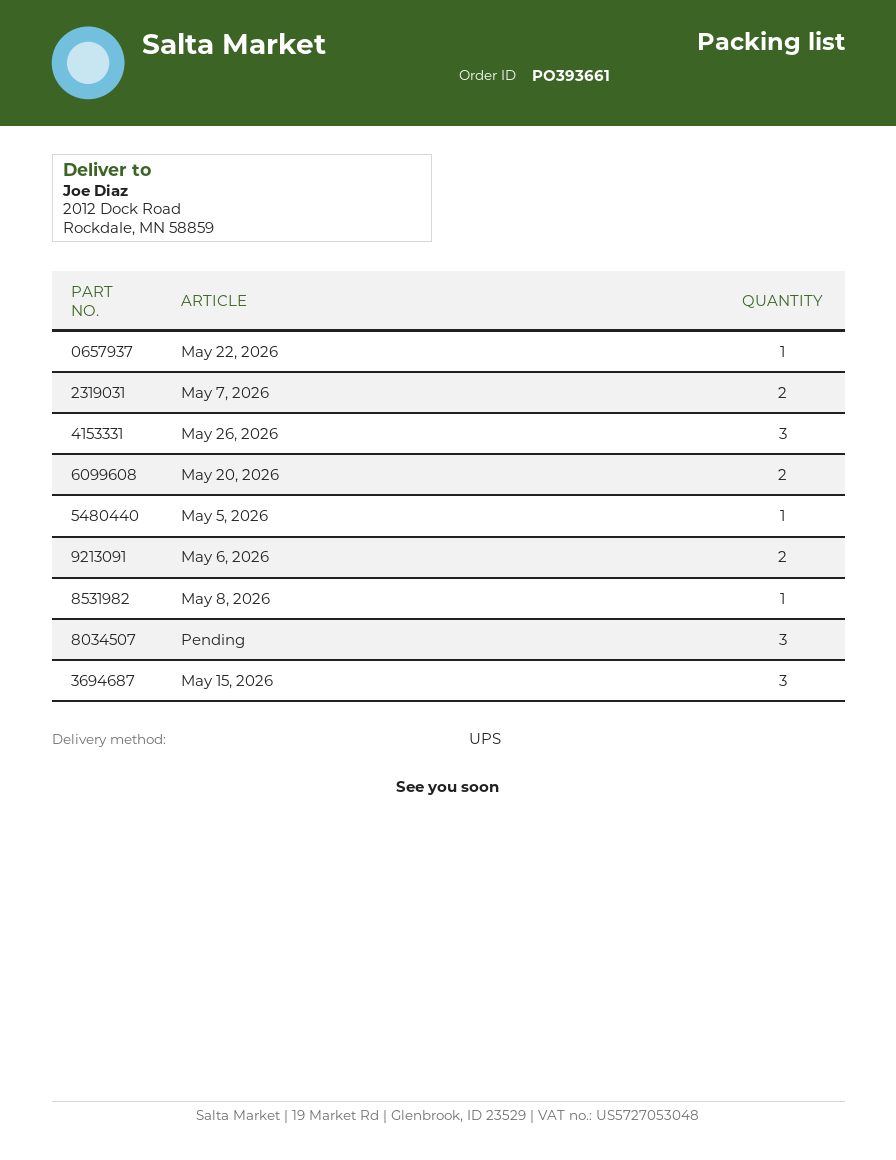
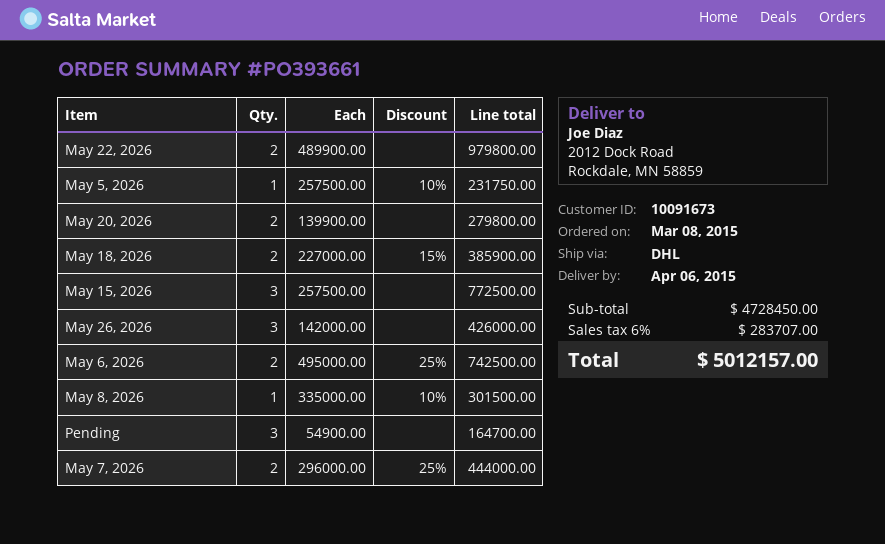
shipping method: UPS -> DHL
May 22, 2026: 1 -> 2
May 18, 2026: none -> 2

